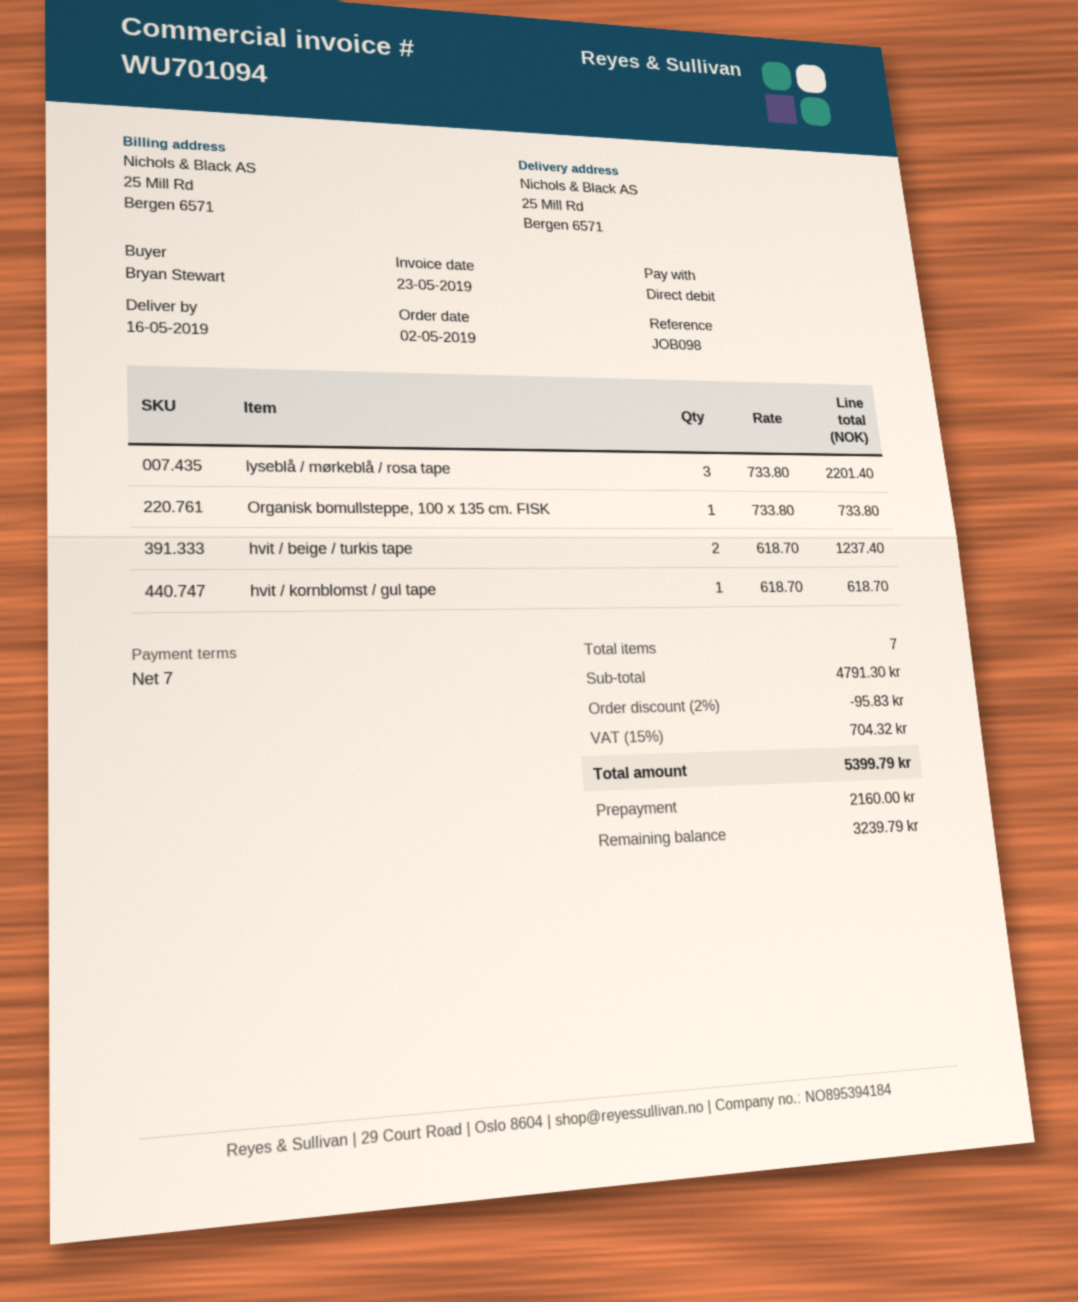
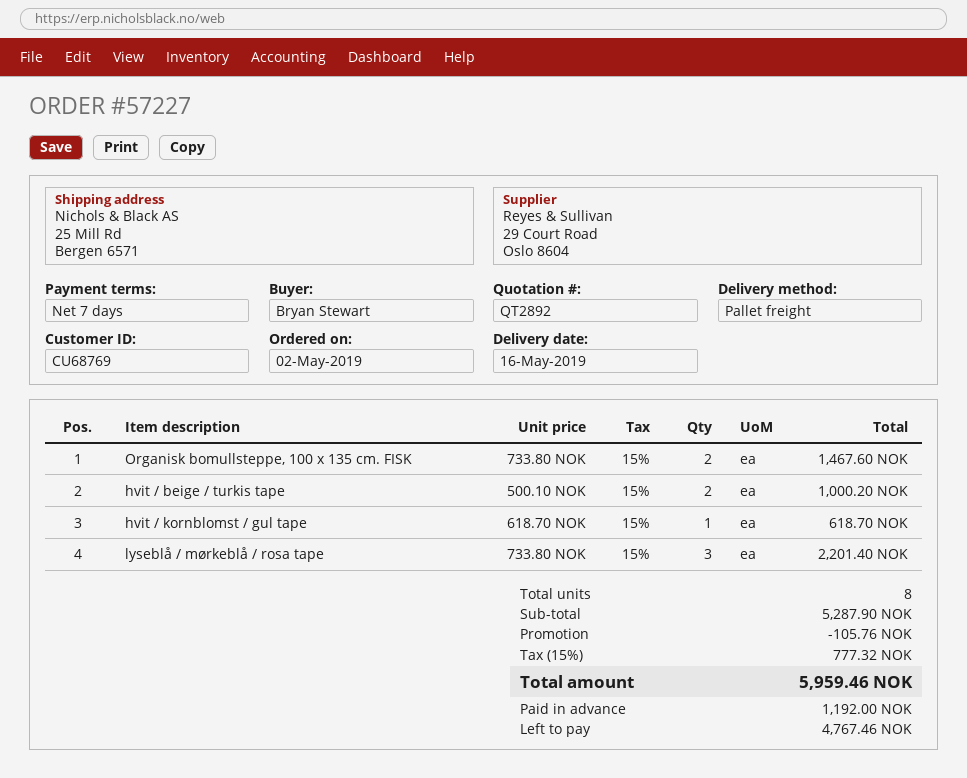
Organisk bomullsteppe, 100 x 135 cm. FISK: 1 x 733.80 = 733.80 -> 2 x 733.80 = 1467.60
hvit / beige / turkis tape: 2 x 618.70 = 1237.40 -> 2 x 500.10 = 1000.20
total quantity: 7 -> 8
subtotal: 4791.30 -> 5287.90
discount: 95.83 -> 105.76
tax: 15% = 704.32 -> 15% = 777.32
total: 5399.79 -> 5959.46
deposit: 2160.00 -> 1192.00
balance: 3239.79 -> 4767.46

